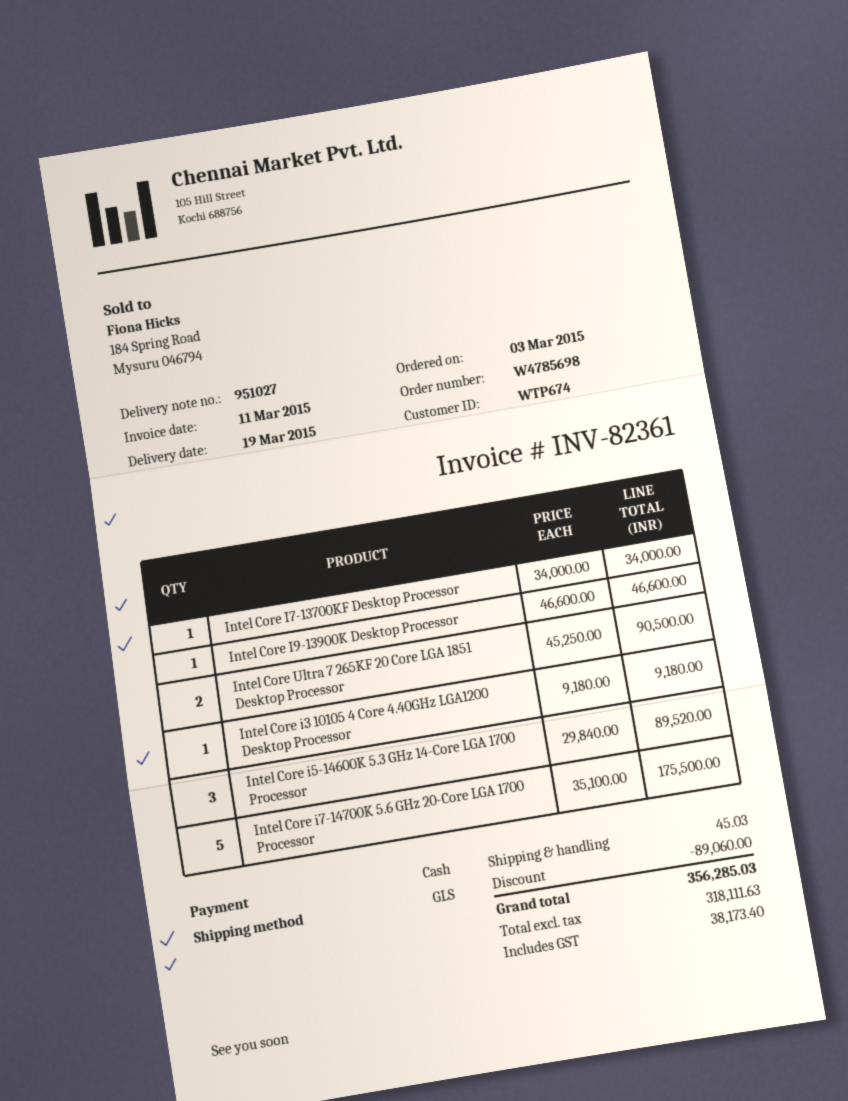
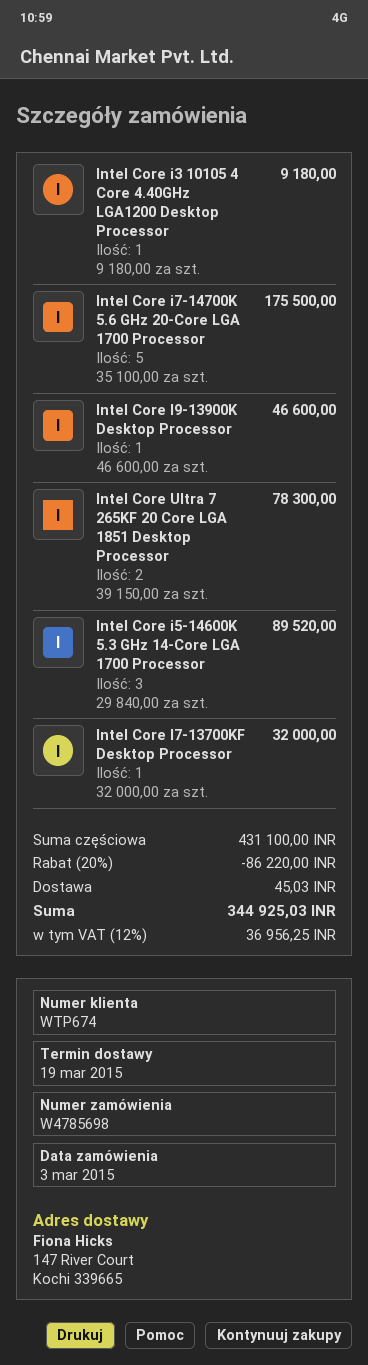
Intel Core I7-13700KF Desktop Processor: 1 x 34000.00 = 34000.00 -> 1 x 32000.00 = 32000.00
Intel Core Ultra 7 265KF 20 Core LGA 1851 Desktop Processor: 2 x 45250.00 = 90500.00 -> 2 x 39150.00 = 78300.00
discount: 89060.00 -> 86220.00
tax: 38173.40 -> 36956.25
total: 356285.03 -> 344925.03

